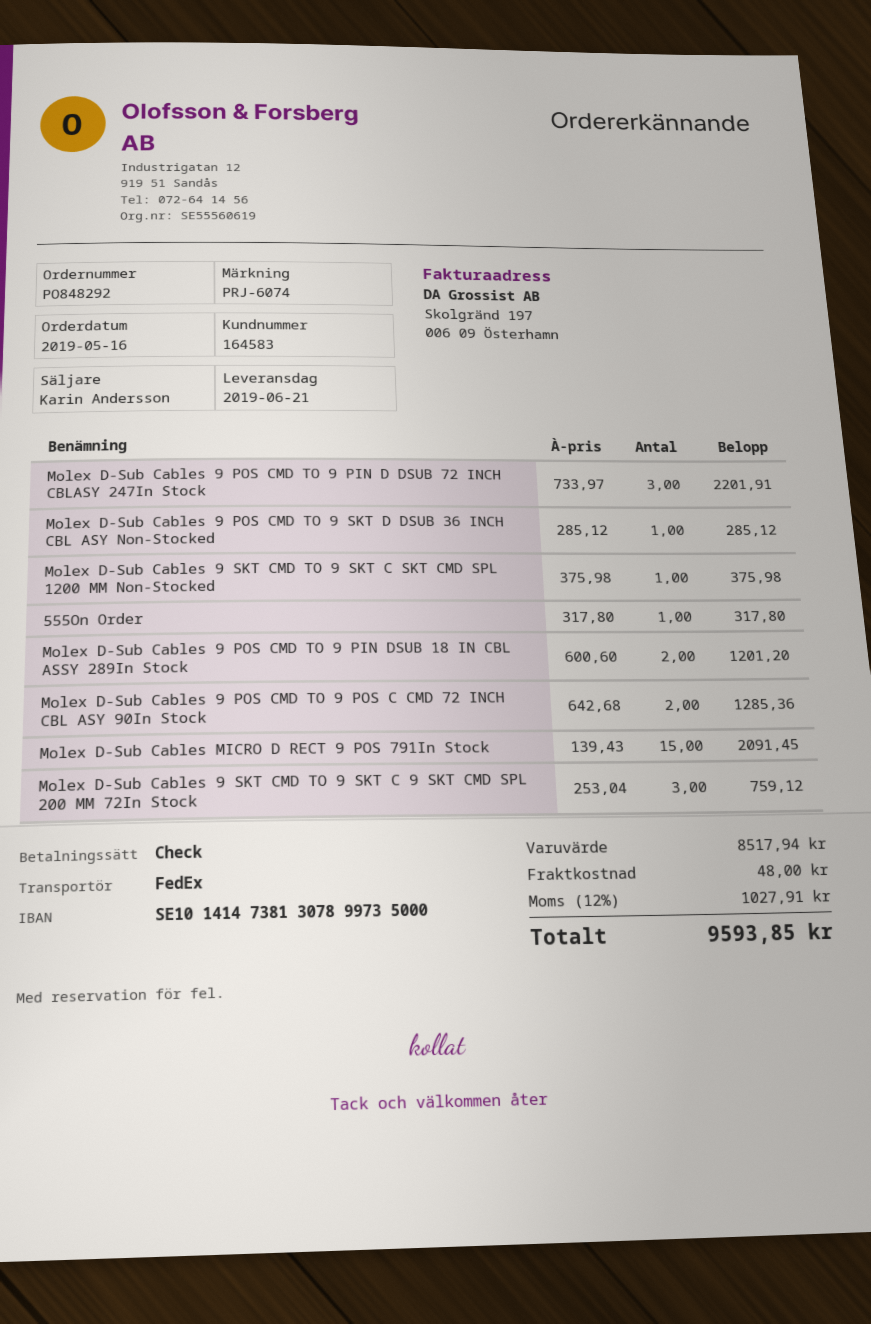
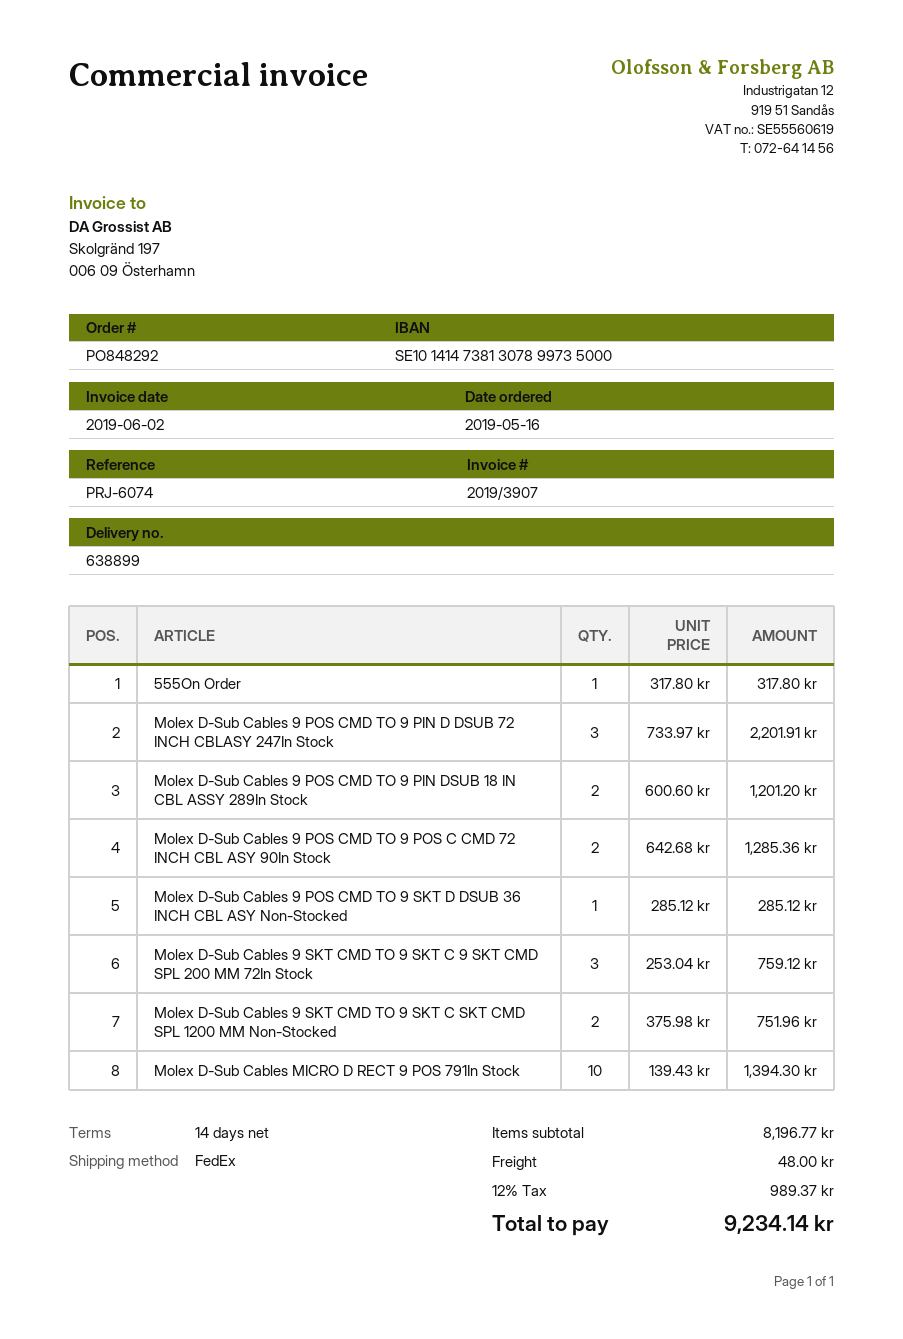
Molex D-Sub Cables 9 SKT CMD TO 9 SKT C SKT CMD SPL 1200 MM Non-Stocked: 1 x 375.98 = 375.98 -> 2 x 375.98 = 751.96
Molex D-Sub Cables MICRO D RECT 9 POS 791In Stock: 15 x 139.43 = 2091.45 -> 10 x 139.43 = 1394.30
subtotal: 8517.94 -> 8196.77
tax: 12% = 1027.91 -> 12% = 989.37
total: 9593.85 -> 9234.14

